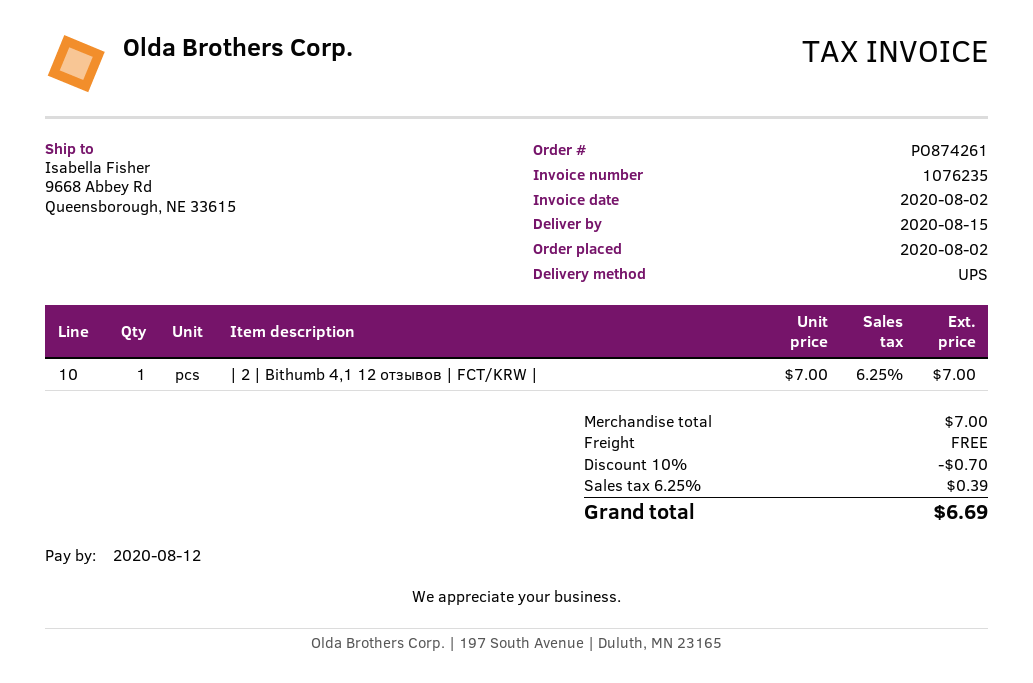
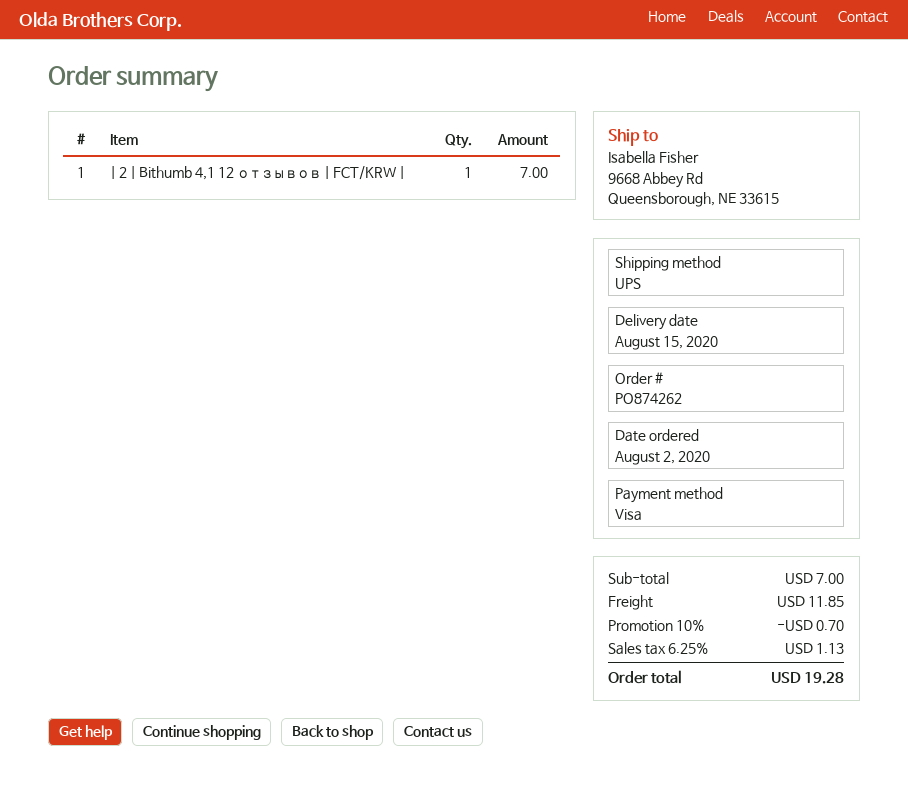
order number: PO874261 -> PO874262
shipping: 0.00 -> 11.85
tax: 6.25% = 0.39 -> 6.25% = 1.13
total: 6.69 -> 19.28

